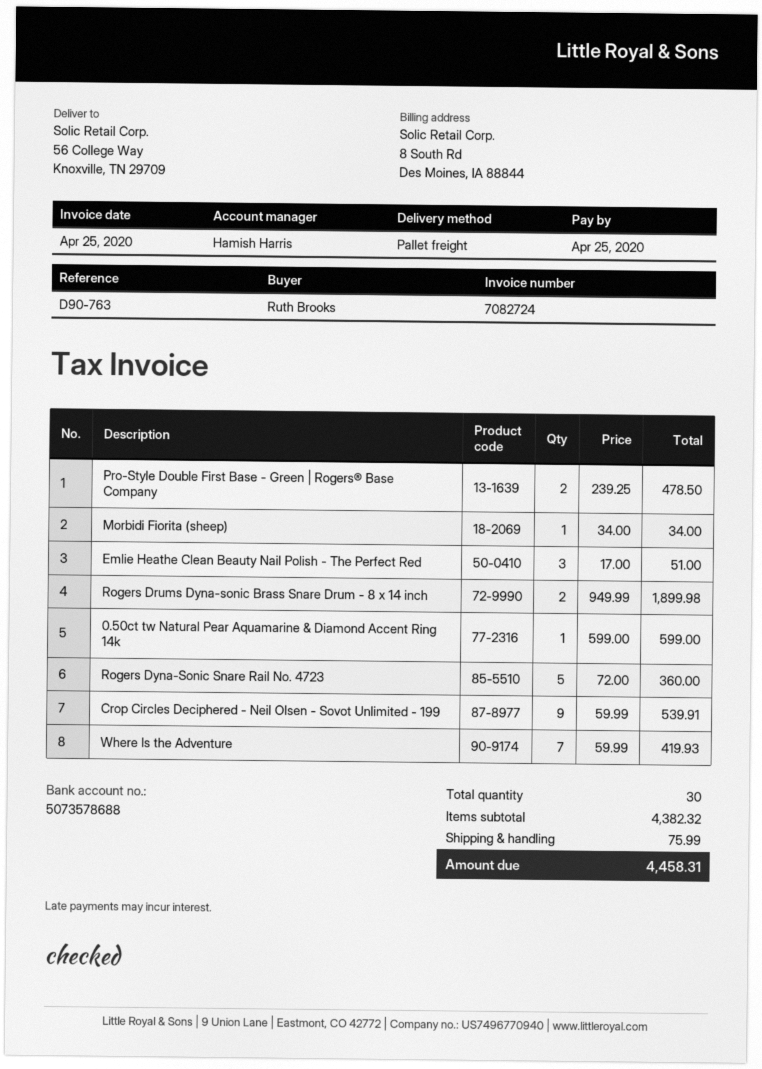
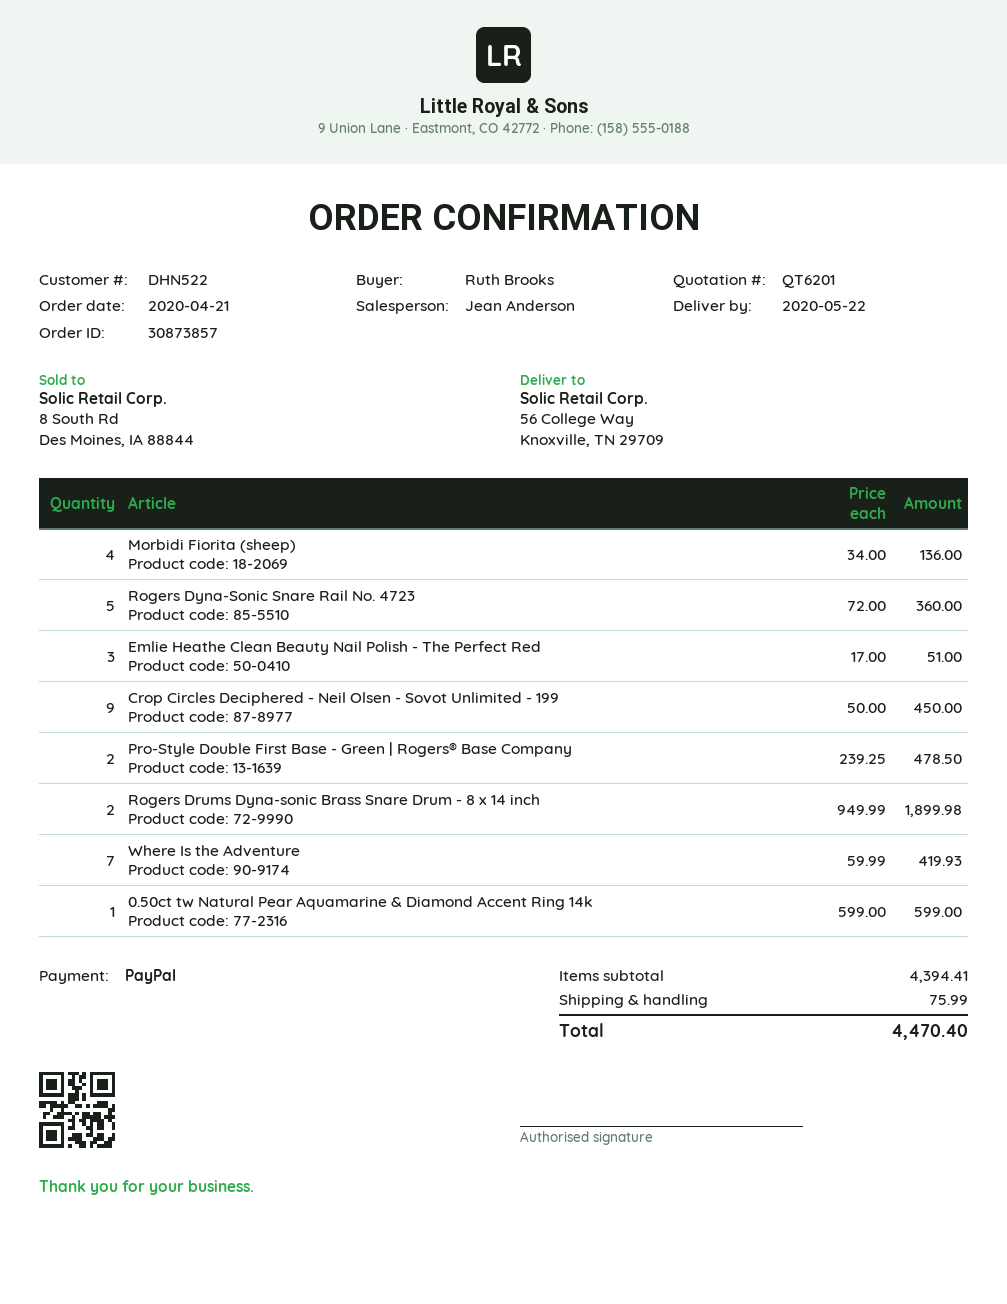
sales rep: Hamish Harris -> Jean Anderson
Morbidi Fiorita (sheep): 1 x 34.00 = 34.00 -> 4 x 34.00 = 136.00
Crop Circles Deciphered - Neil Olsen - Sovot Unlimited - 199: 9 x 59.99 = 539.91 -> 9 x 50.00 = 450.00
subtotal: 4382.32 -> 4394.41
total: 4458.31 -> 4470.40

